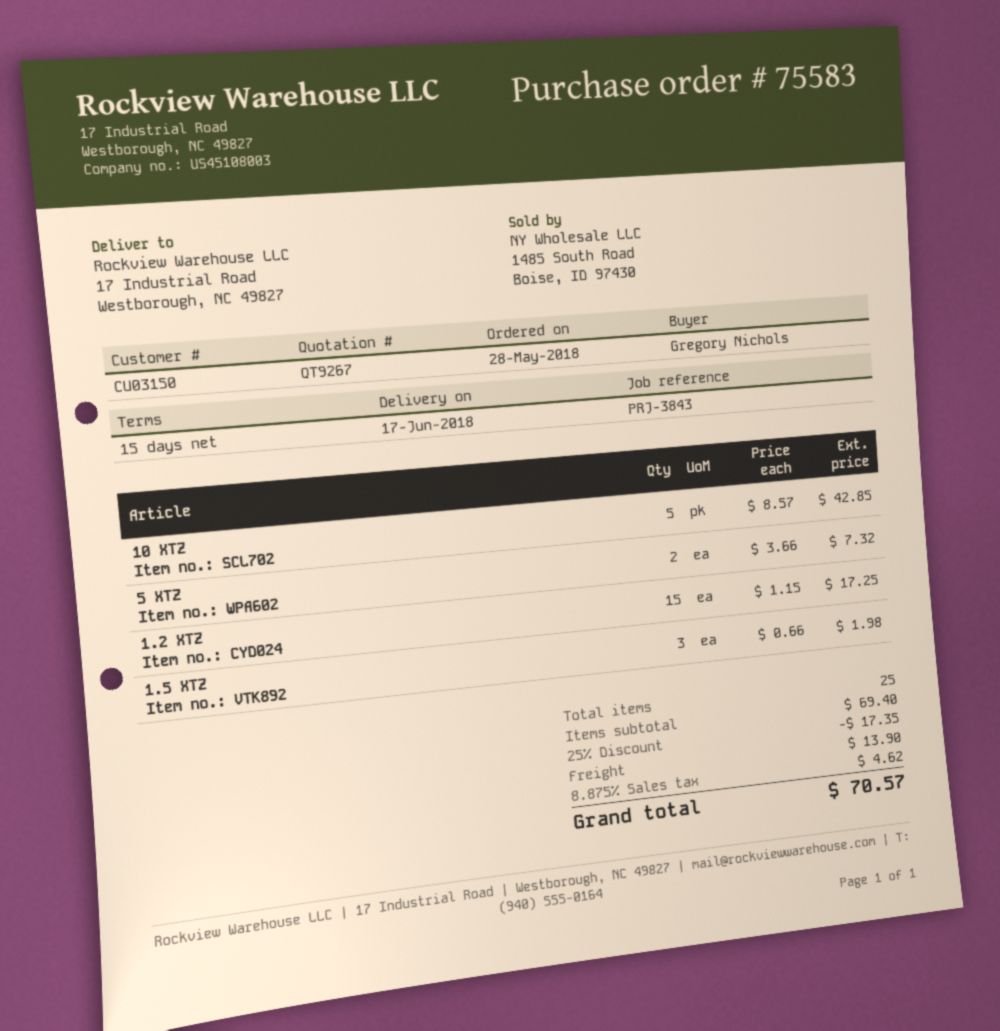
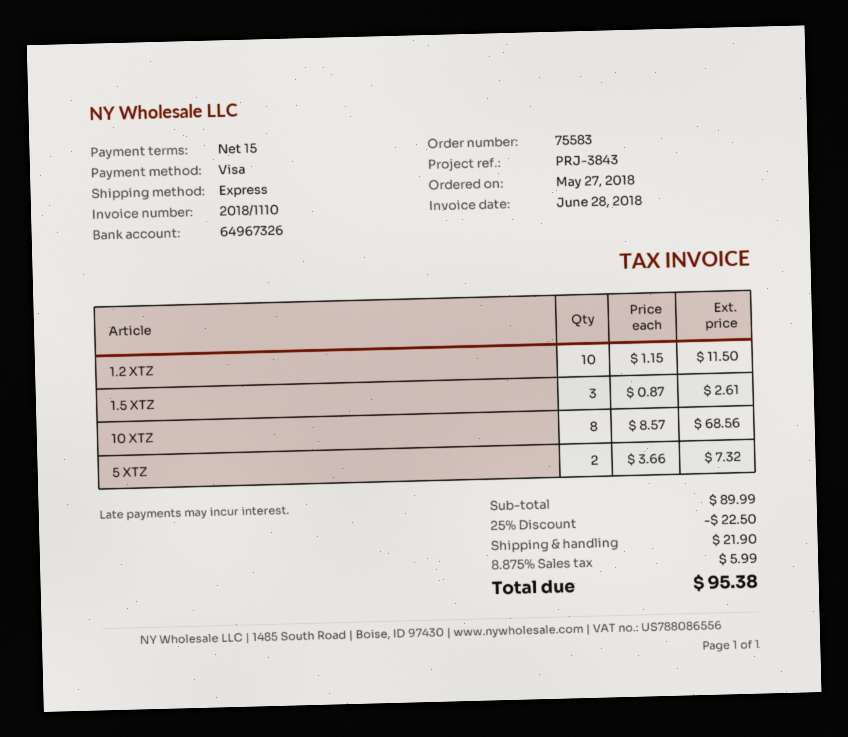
order date: 2018-05-28 -> 2018-05-27
10 XTZ: 5 x 8.57 = 42.85 -> 8 x 8.57 = 68.56
1.2 XTZ: 15 x 1.15 = 17.25 -> 10 x 1.15 = 11.50
1.5 XTZ: 3 x 0.66 = 1.98 -> 3 x 0.87 = 2.61
subtotal: 69.40 -> 89.99
discount: 25% = 17.35 -> 25% = 22.50
shipping: 13.90 -> 21.90
tax: 8.875% = 4.62 -> 8.875% = 5.99
total: 70.57 -> 95.38

